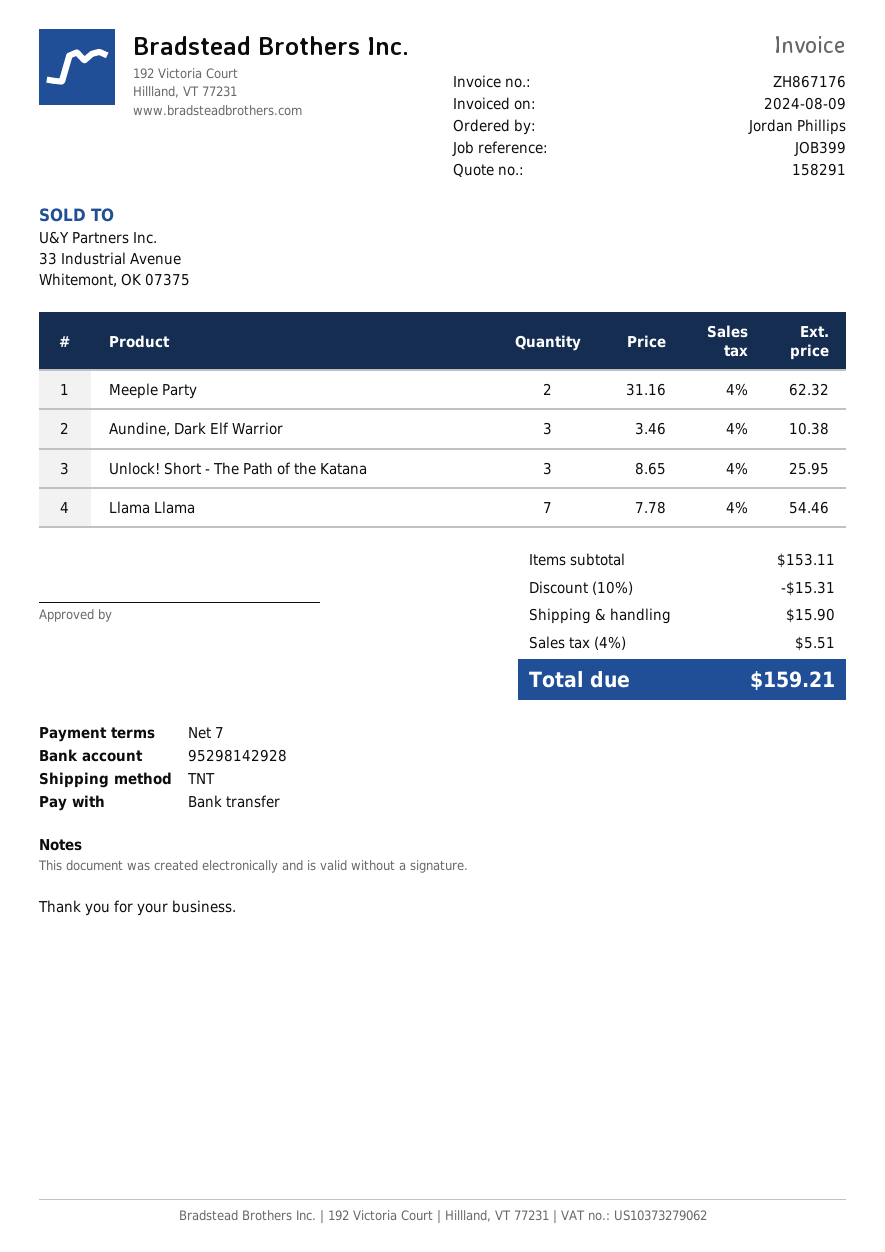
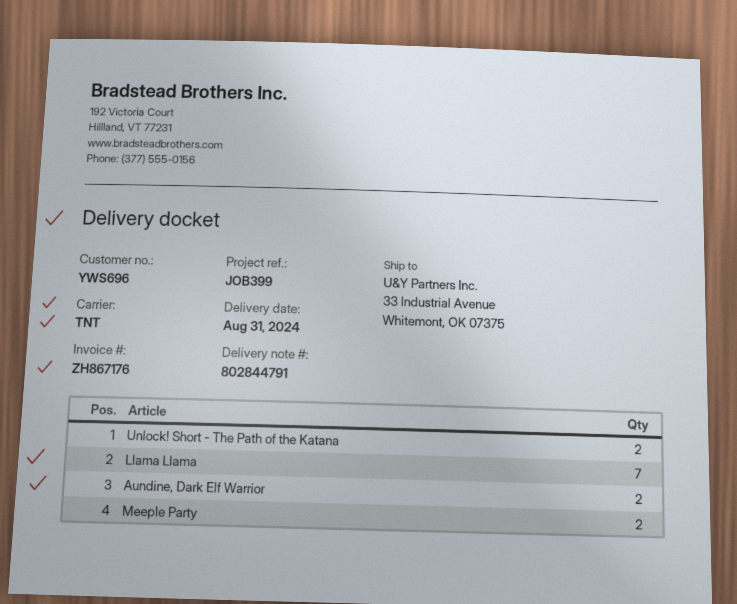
Aundine, Dark Elf Warrior: 3 -> 2
Unlock! Short - The Path of the Katana: 3 -> 2

